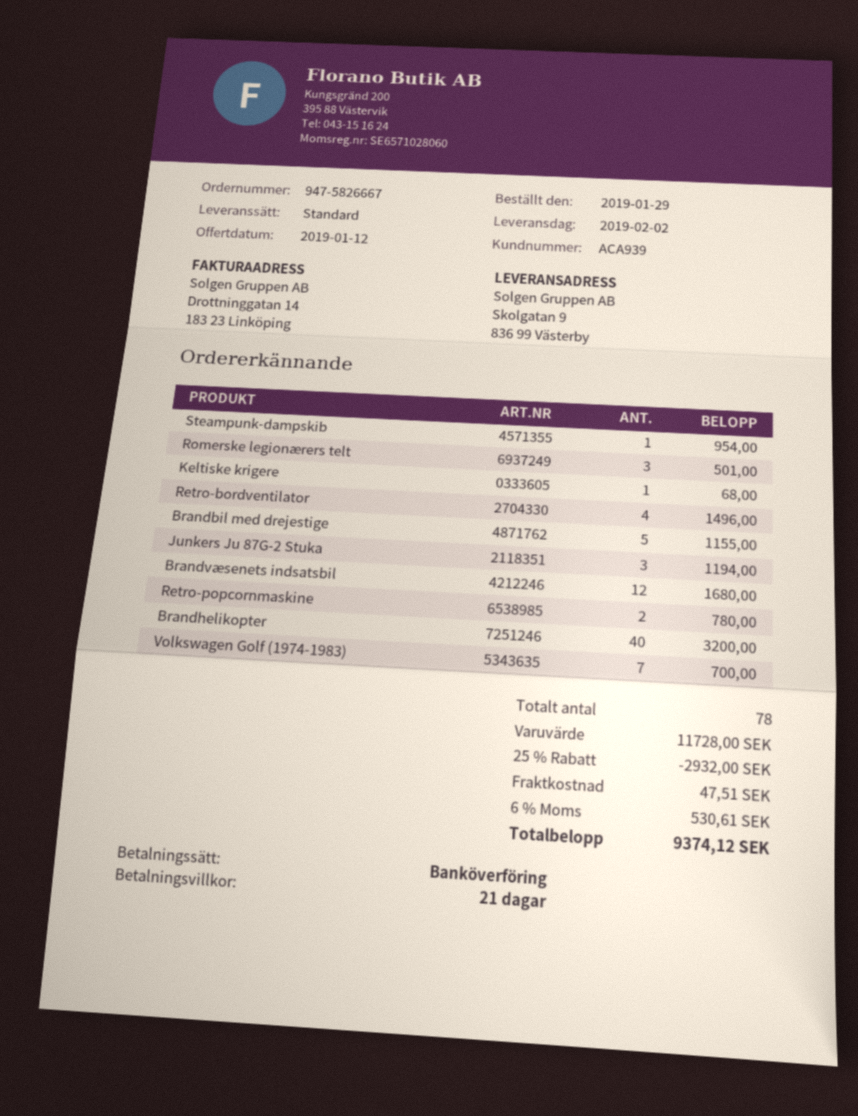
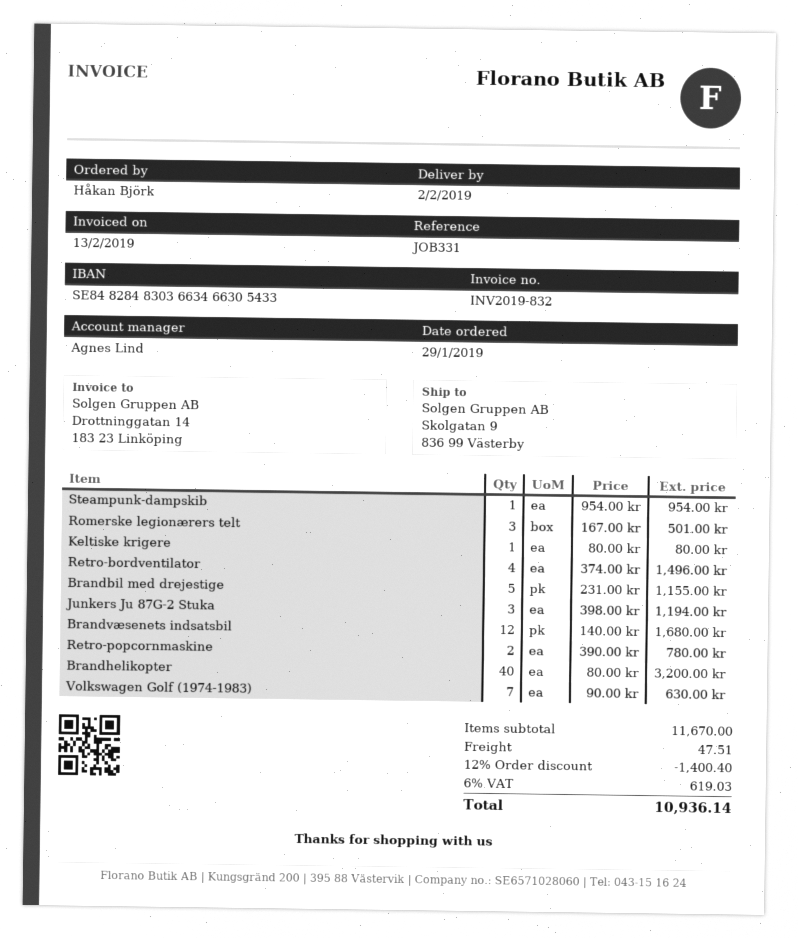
Keltiske krigere: 1 for 68.00 -> 1 for 80.00
Volkswagen Golf (1974-1983): 7 for 700.00 -> 7 for 630.00
subtotal: 11728.00 -> 11670.00
discount: 25% = 2932.00 -> 12% = 1400.40
tax: 6% = 530.61 -> 6% = 619.03
total: 9374.12 -> 10936.14

